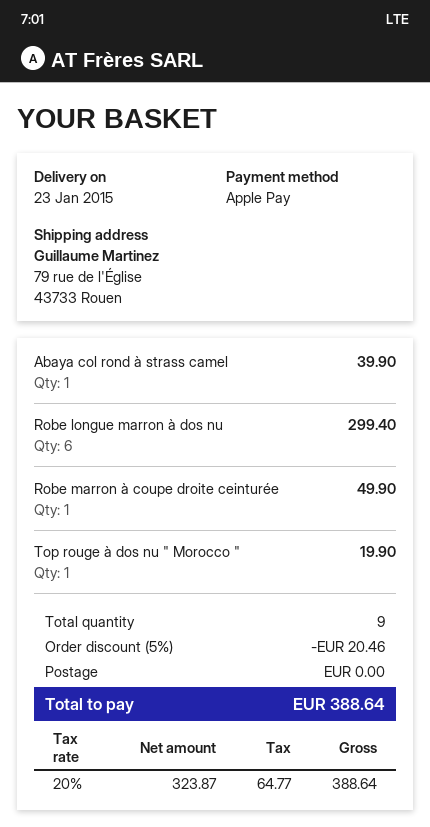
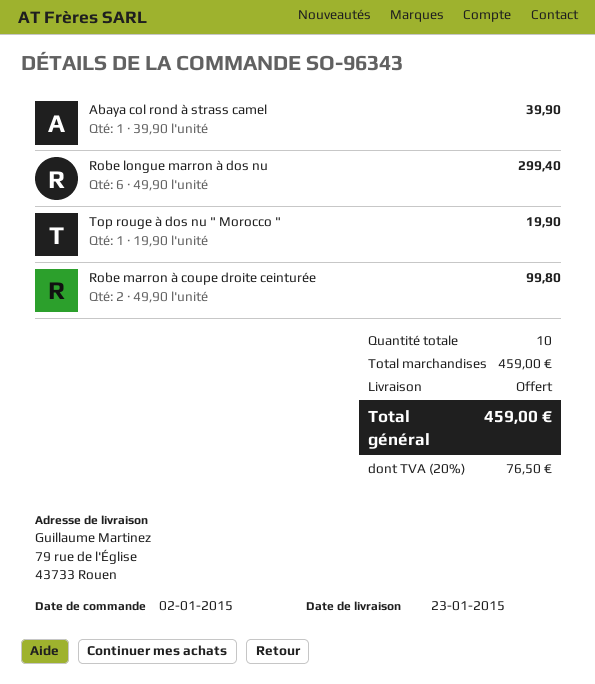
Robe marron à coupe droite ceinturée: 1 for 49.90 -> 2 for 99.80
total quantity: 9 -> 10
discount: 5% = 20.46 -> none
tax: 20% = 64.77 -> 20% = 76.50
total: 388.64 -> 459.00

